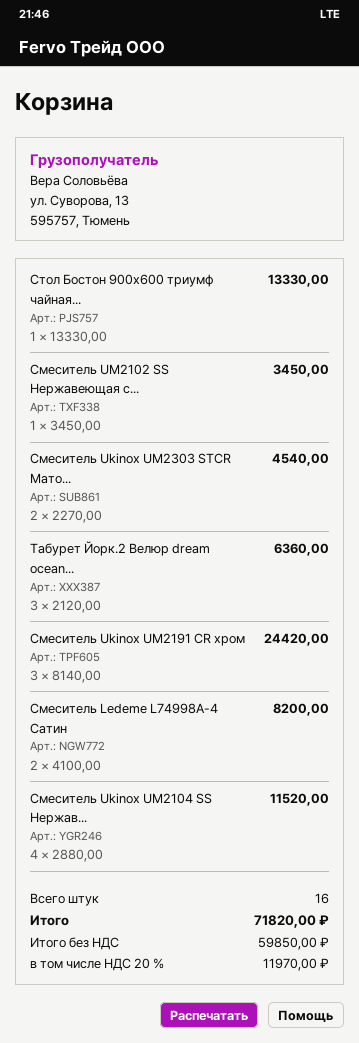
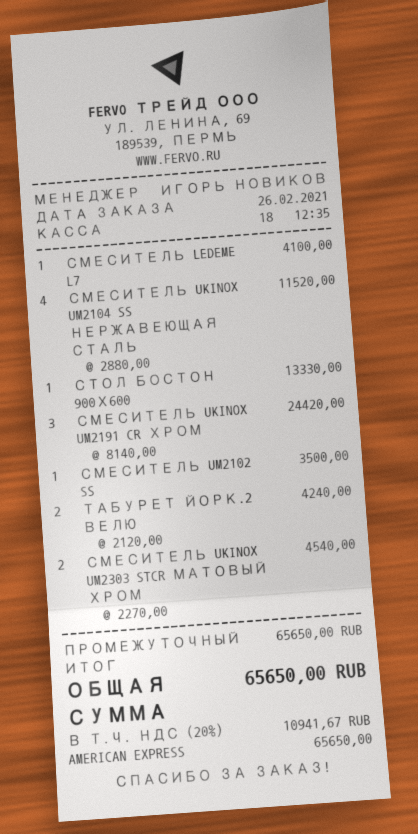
Смеситель UM2102 SS Нержавеющая с...: 1 x 3450.00 = 3450.00 -> 1 x 3500.00 = 3500.00
Табурет Йорк.2 Велюр dream ocean...: 3 x 2120.00 = 6360.00 -> 2 x 2120.00 = 4240.00
Смеситель Ledeme L74998A-4 Сатин: 2 x 4100.00 = 8200.00 -> 1 x 4100.00 = 4100.00
tax: 20% = 11970.00 -> 20% = 10941.67
total: 71820.00 -> 65650.00

